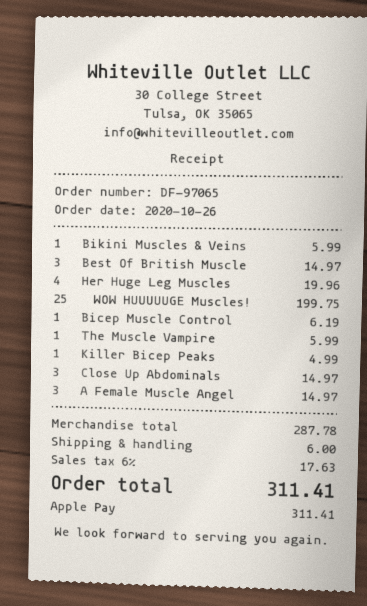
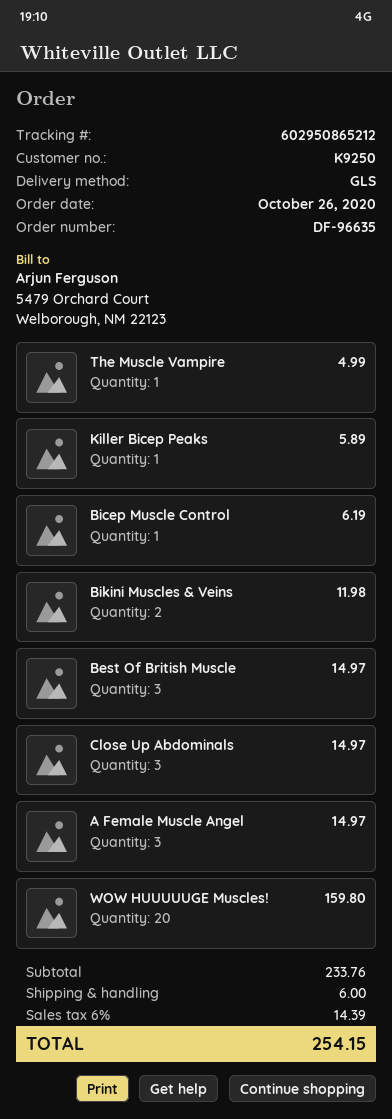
order number: DF-97065 -> DF-96635
Bikini Muscles & Veins: 1 for 5.99 -> 2 for 11.98
Her Huge Leg Muscles: 4 for 19.96 -> none
WOW HUUUUUGE Muscles!: 25 for 199.75 -> 20 for 159.80
The Muscle Vampire: 1 for 5.99 -> 1 for 4.99
Killer Bicep Peaks: 1 for 4.99 -> 1 for 5.89
subtotal: 287.78 -> 233.76
tax: 6% = 17.63 -> 6% = 14.39
total: 311.41 -> 254.15

